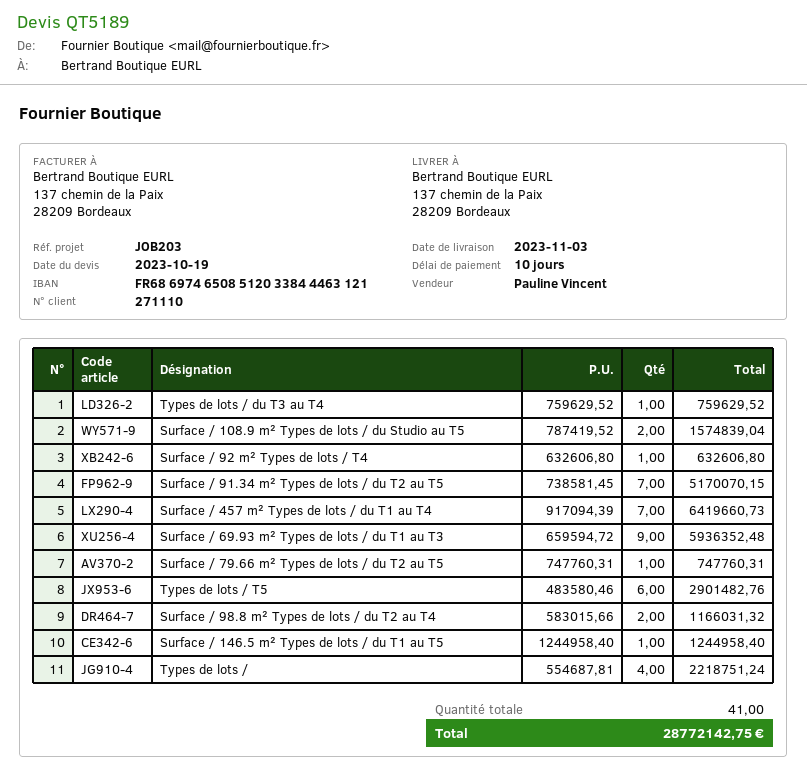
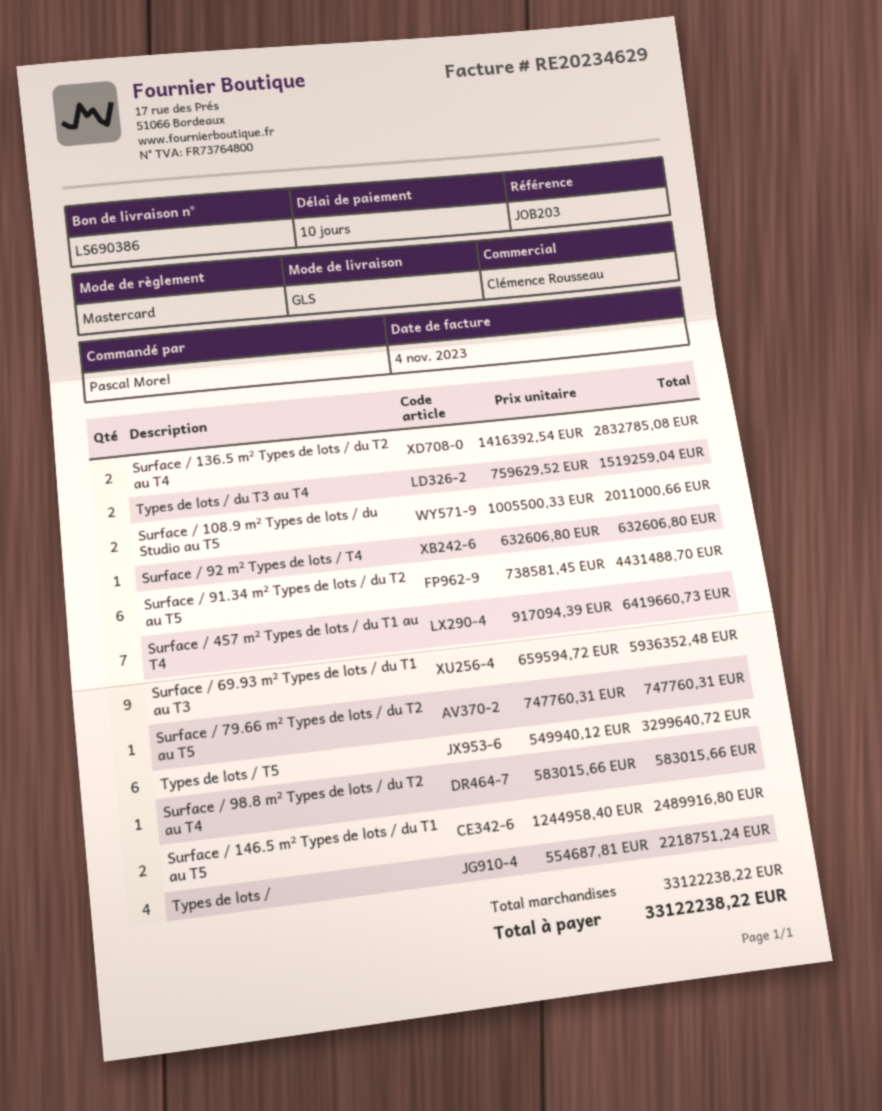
sales rep: Pauline Vincent -> Clémence Rousseau
Types de lots / du T3 au T4: 1 x 759629.52 = 759629.52 -> 2 x 759629.52 = 1519259.04
Surface / 108.9 m² Types de lots / du Studio au T5: 2 x 787419.52 = 1574839.04 -> 2 x 1005500.33 = 2011000.66
Surface / 91.34 m² Types de lots / du T2 au T5: 7 x 738581.45 = 5170070.15 -> 6 x 738581.45 = 4431488.70
Types de lots / T5: 6 x 483580.46 = 2901482.76 -> 6 x 549940.12 = 3299640.72
Surface / 98.8 m² Types de lots / du T2 au T4: 2 x 583015.66 = 1166031.32 -> 1 x 583015.66 = 583015.66
Surface / 146.5 m² Types de lots / du T1 au T5: 1 x 1244958.40 = 1244958.40 -> 2 x 1244958.40 = 2489916.80
Surface / 136.5 m² Types de lots / du T2 au T4: none -> 2 x 1416392.54 = 2832785.08
total: 28772142.75 -> 33122238.22

